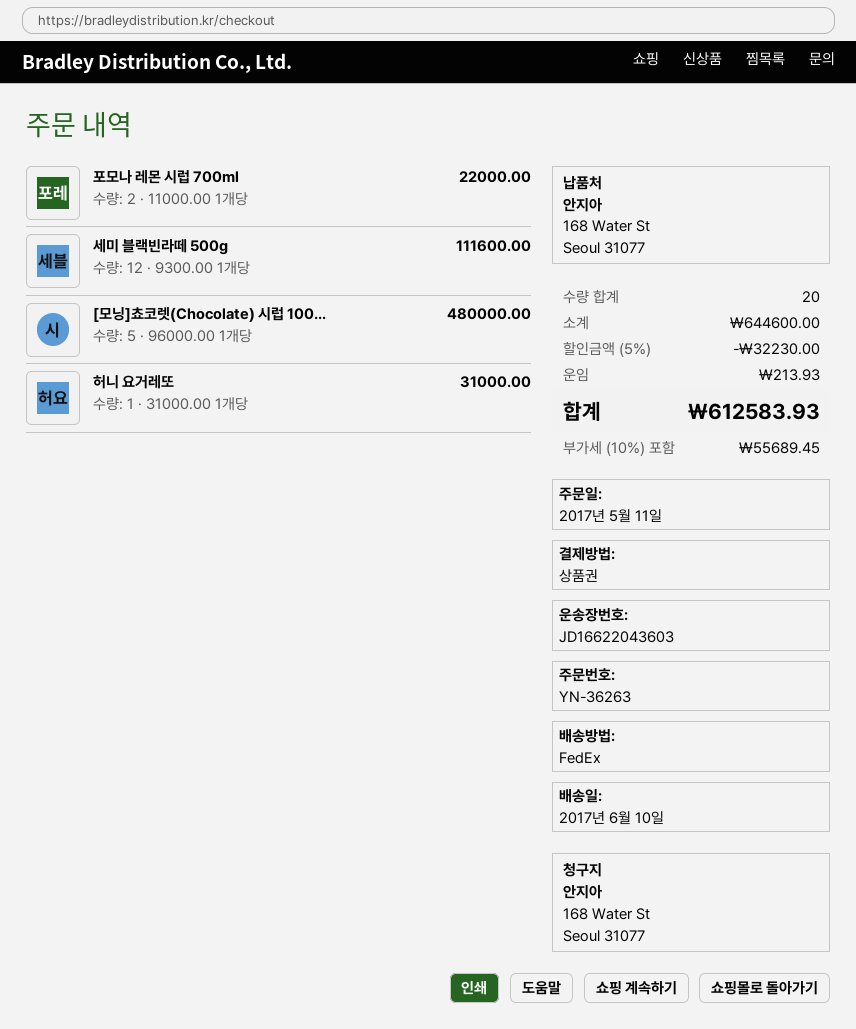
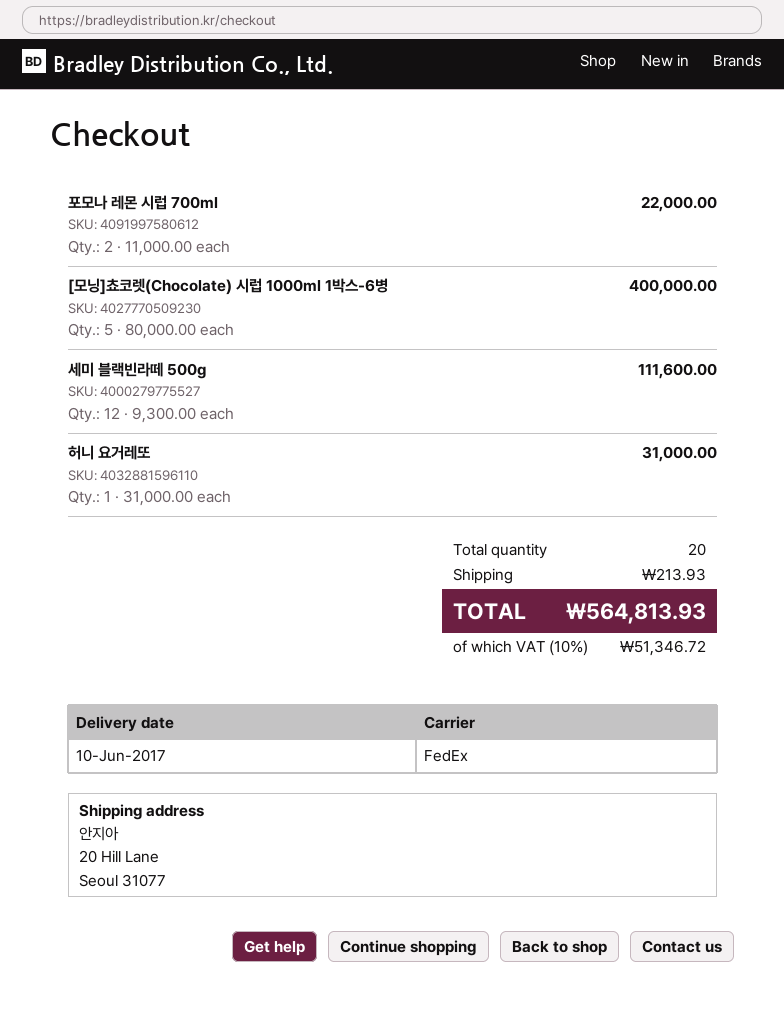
ship to: 168 Water St, Seoul 31077 -> 20 Hill Lane, Seoul 31077
[모닝]쵸코렛(Chocolate) 시럽 100...: 5 x 96000.00 = 480000.00 -> 5 x 80000.00 = 400000.00
discount: 5% = 32230.00 -> none
tax: 10% = 55689.45 -> 10% = 51346.72
total: 612583.93 -> 564813.93

